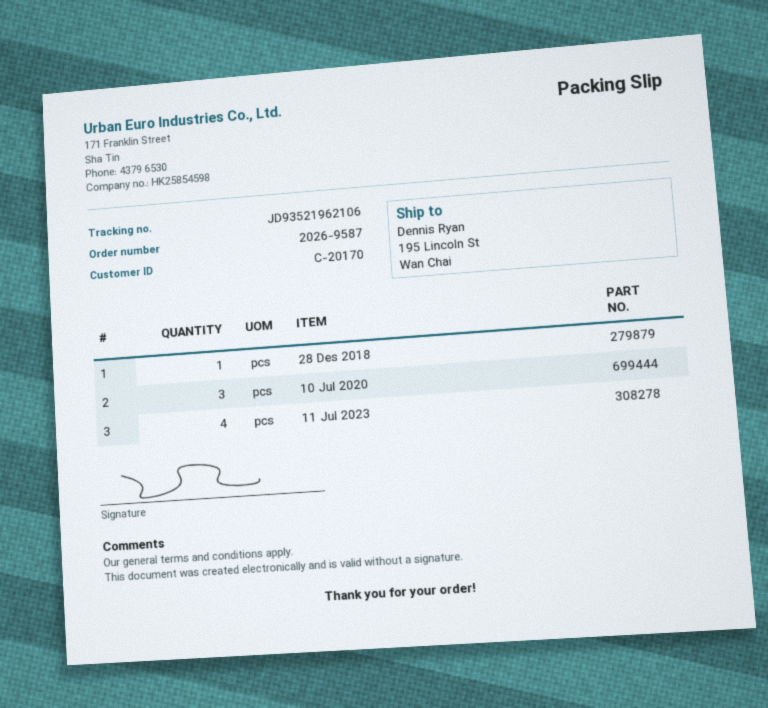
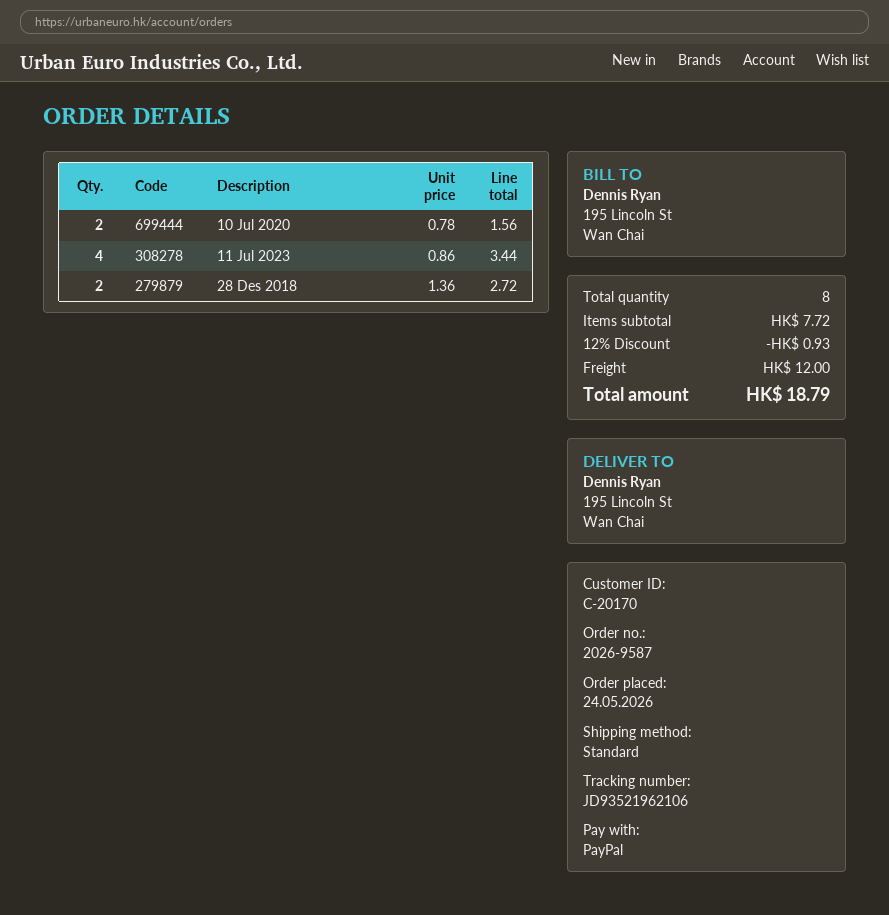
28 Des 2018: 1 -> 2
10 Jul 2020: 3 -> 2

